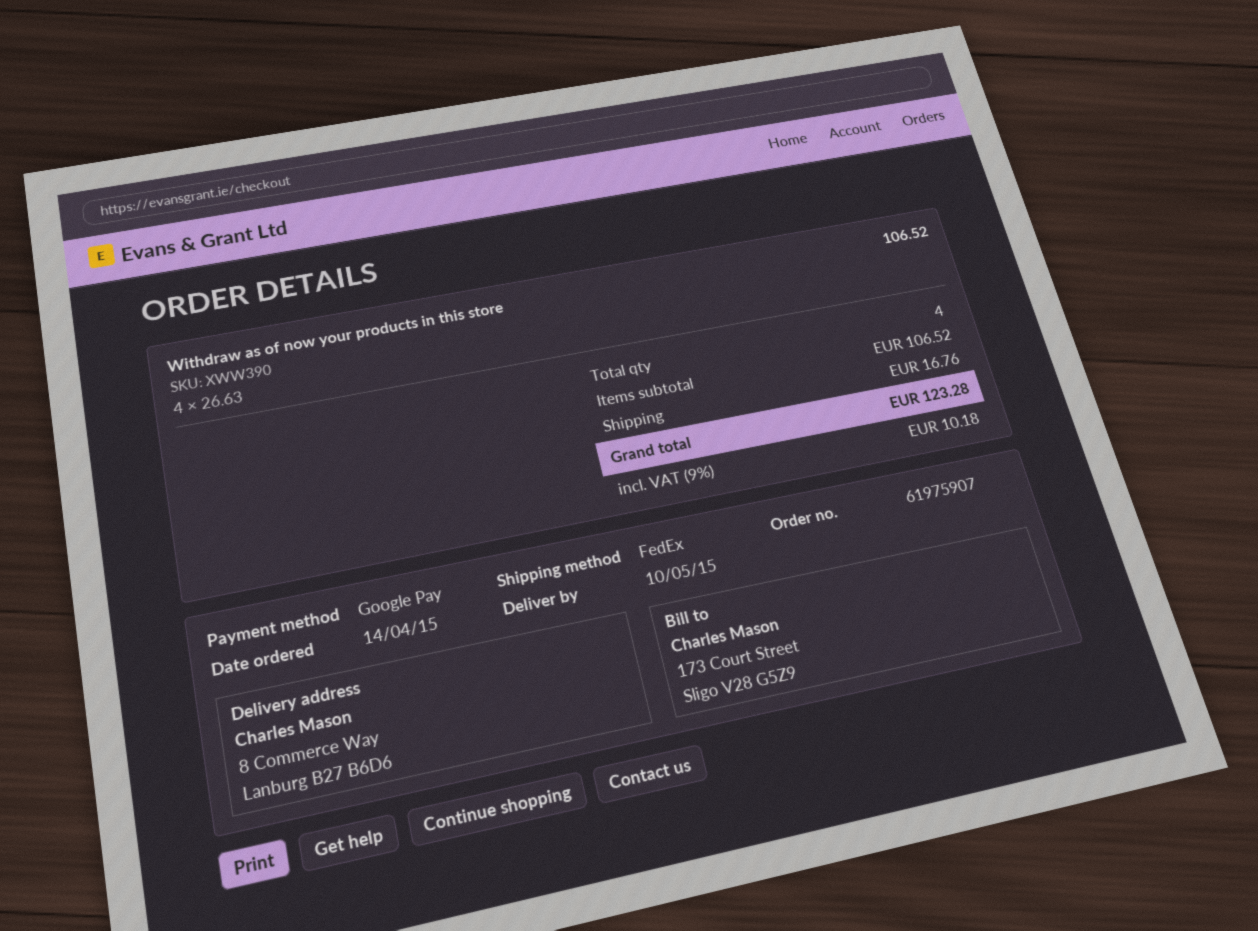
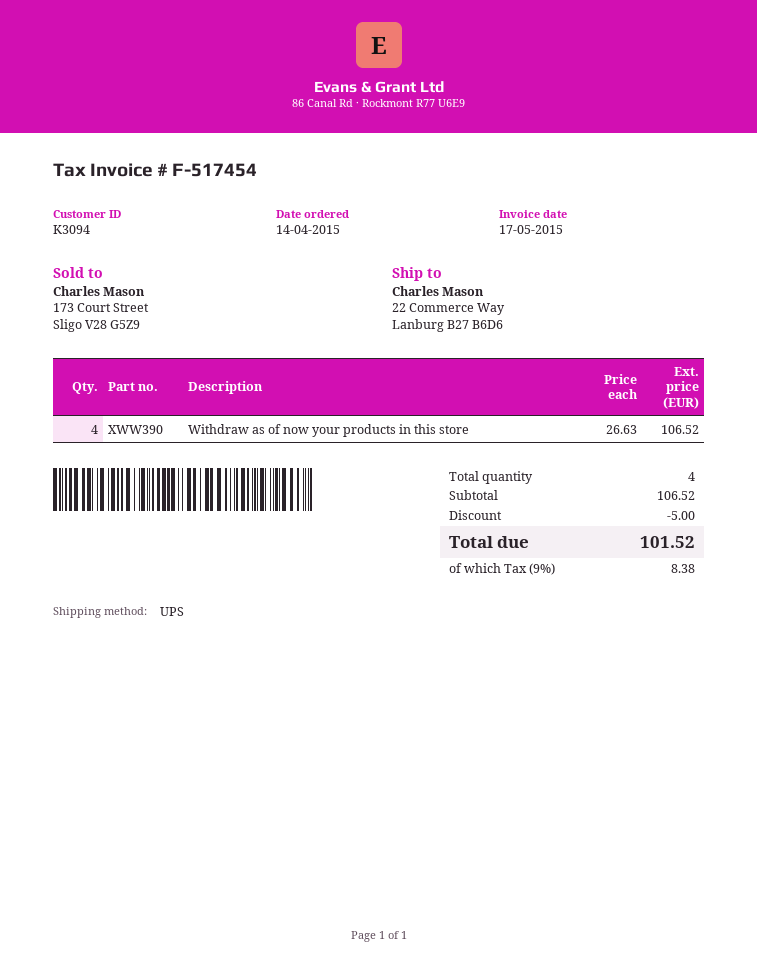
shipping method: FedEx -> UPS
ship to: 8 Commerce Way, Lanburg B27 B6D6 -> 22 Commerce Way, Lanburg B27 B6D6
discount: none -> 5.00
shipping: 16.76 -> none
tax: 9% = 10.18 -> 9% = 8.38
total: 123.28 -> 101.52

